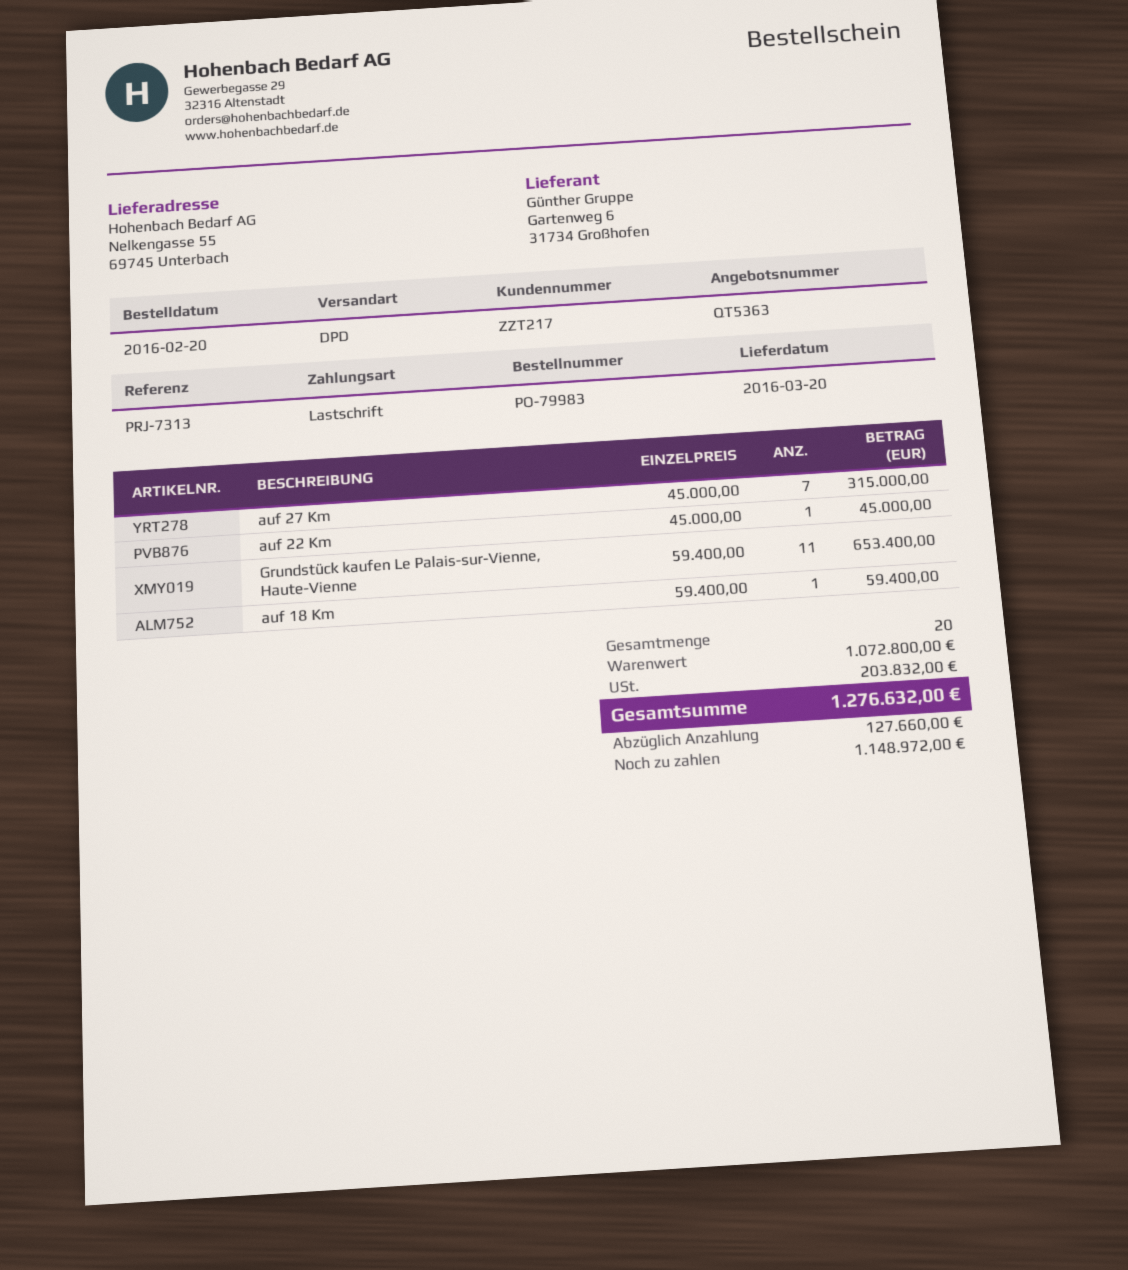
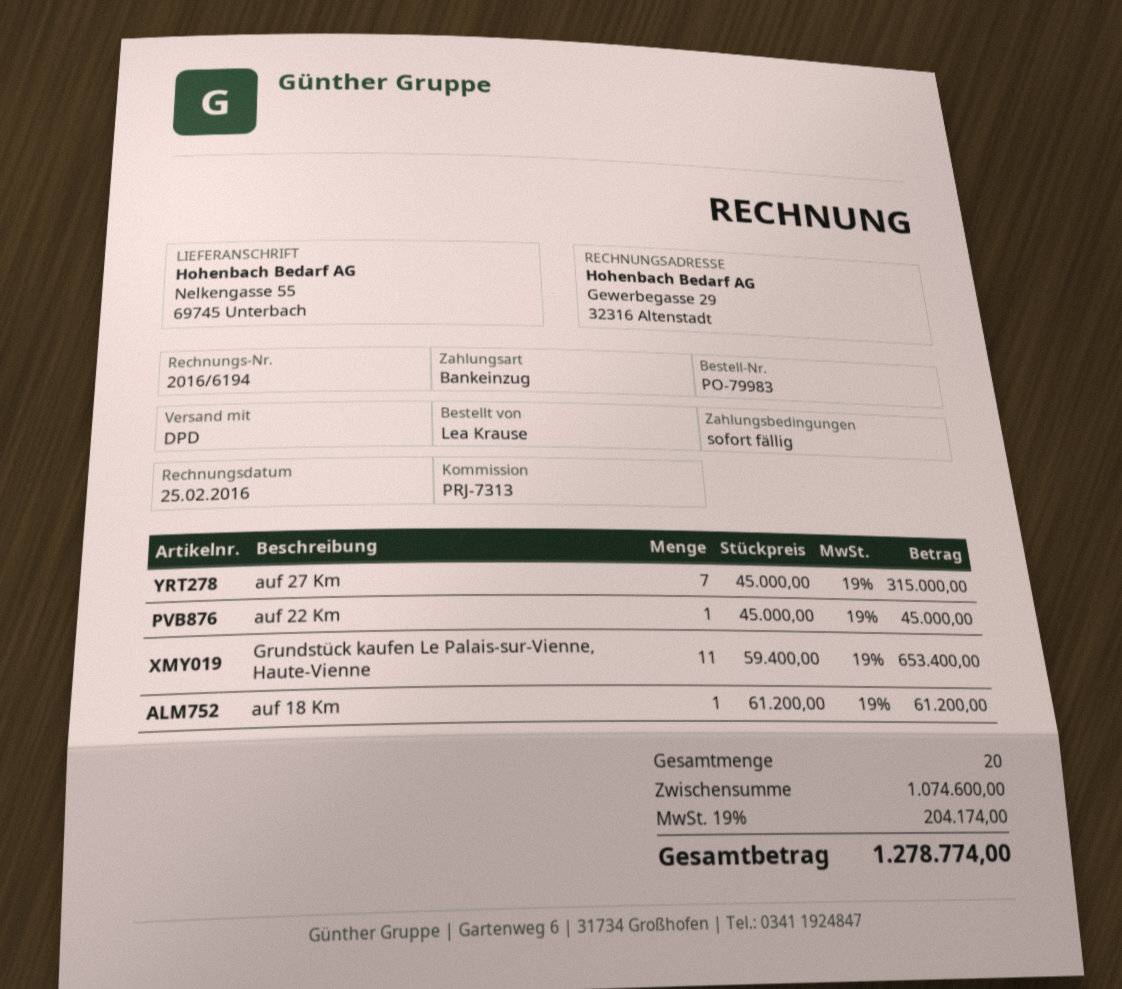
auf 18 Km: 1 x 59400.00 = 59400.00 -> 1 x 61200.00 = 61200.00
subtotal: 1072800.00 -> 1074600.00
tax: 203832.00 -> 204174.00
total: 1276632.00 -> 1278774.00

